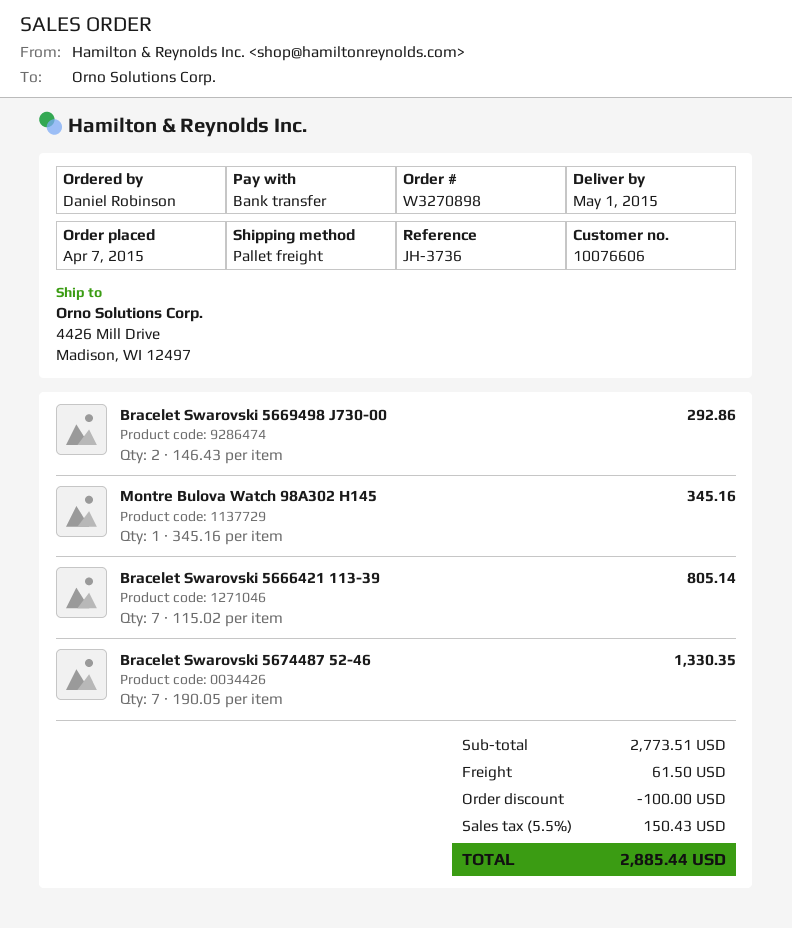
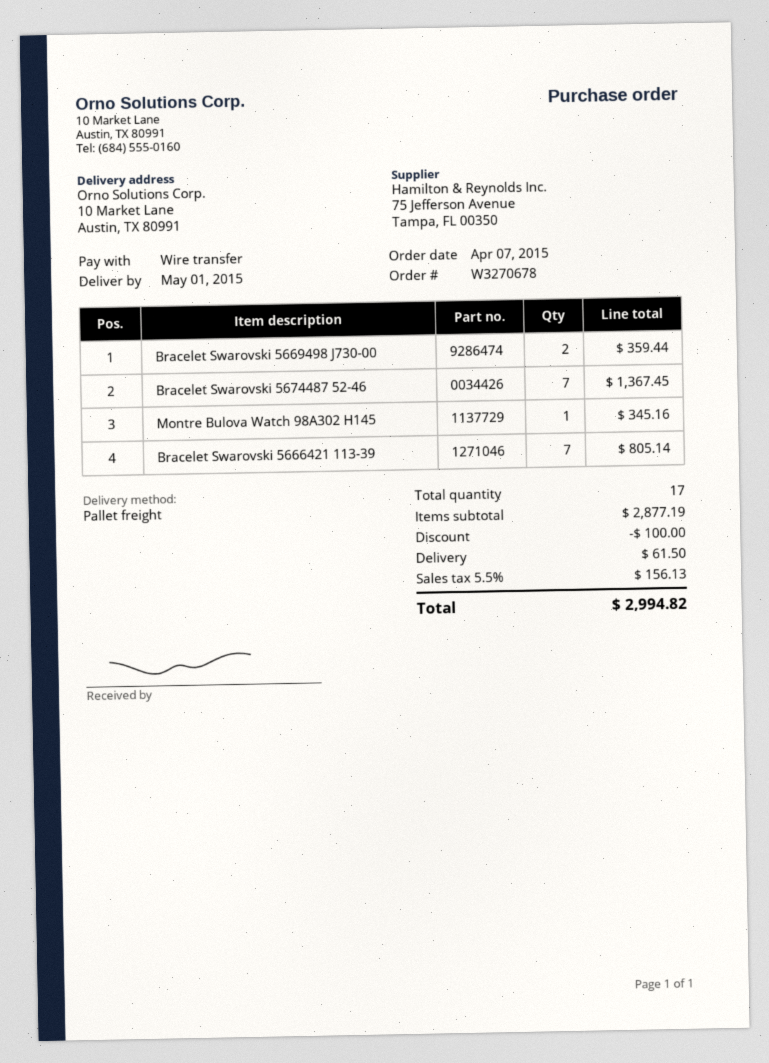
order number: W3270898 -> W3270678
ship to: 4426 Mill Drive, Madison, WI 12497 -> 10 Market Lane, Austin, TX 80991
Bracelet Swarovski 5669498 J730-00: 2 for 292.86 -> 2 for 359.44
Bracelet Swarovski 5674487 52-46: 7 for 1330.35 -> 7 for 1367.45
subtotal: 2773.51 -> 2877.19
tax: 5.5% = 150.43 -> 5.5% = 156.13
total: 2885.44 -> 2994.82

